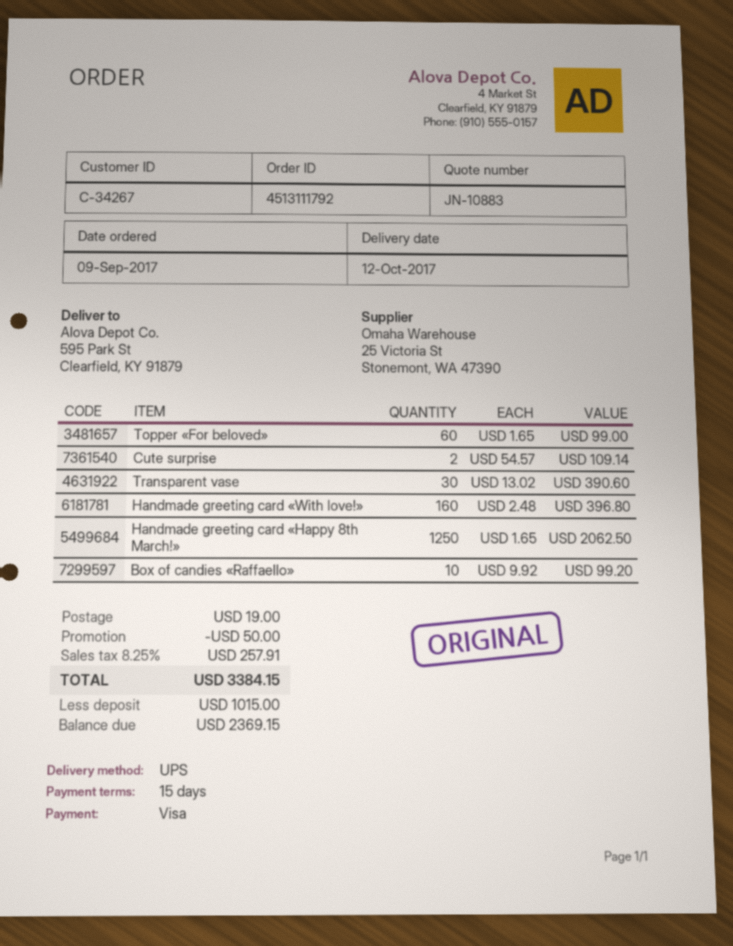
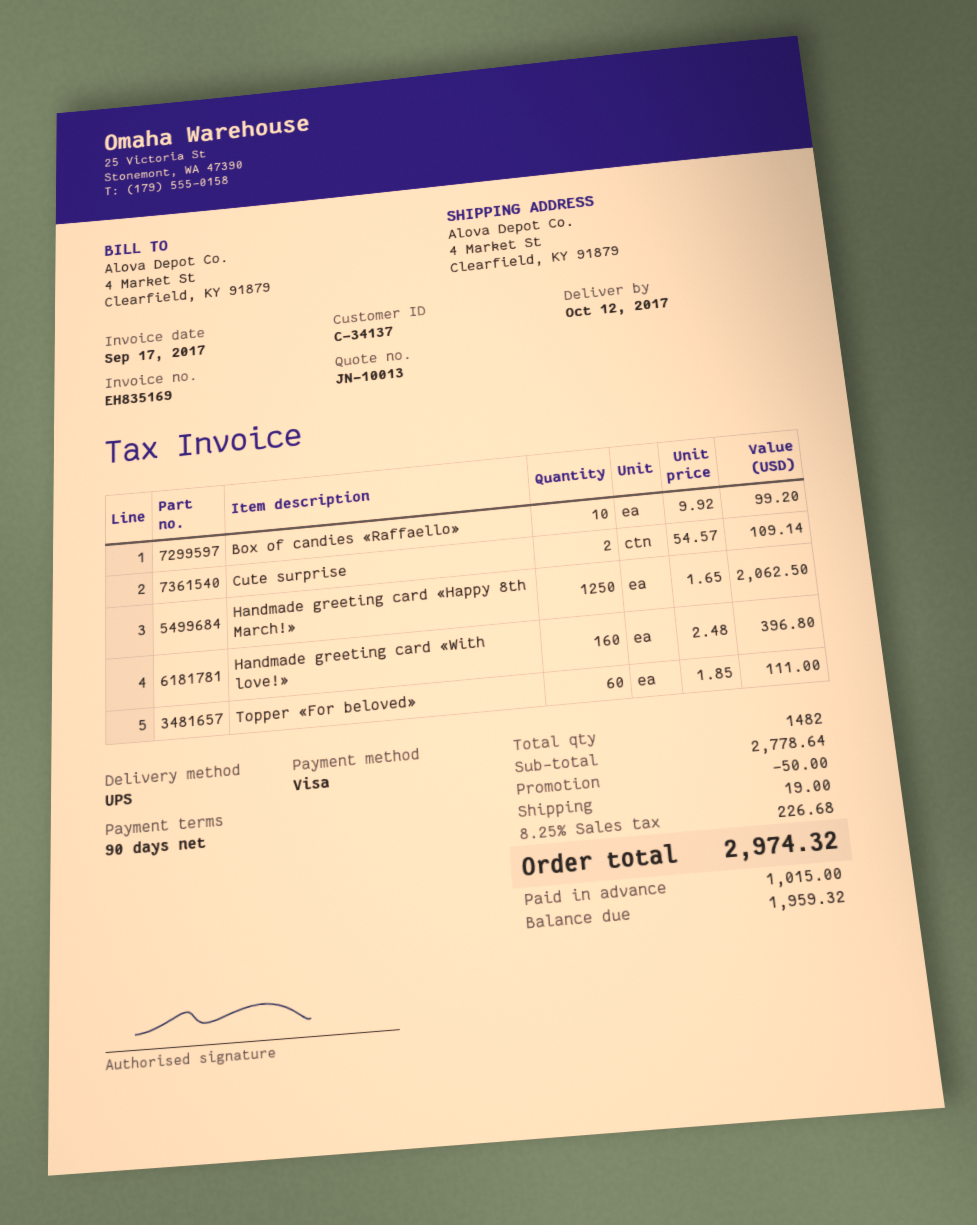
quote number: JN-10883 -> JN-10013
payment terms: 15 days -> 90 days
customer number: C-34267 -> C-34137
ship to: 595 Park St, Clearfield, KY 91879 -> 4 Market St, Clearfield, KY 91879
Topper «For beloved»: 60 x 1.65 = 99.00 -> 60 x 1.85 = 111.00
Transparent vase: 30 x 13.02 = 390.60 -> none
tax: 8.25% = 257.91 -> 8.25% = 226.68
total: 3384.15 -> 2974.32
balance: 2369.15 -> 1959.32

